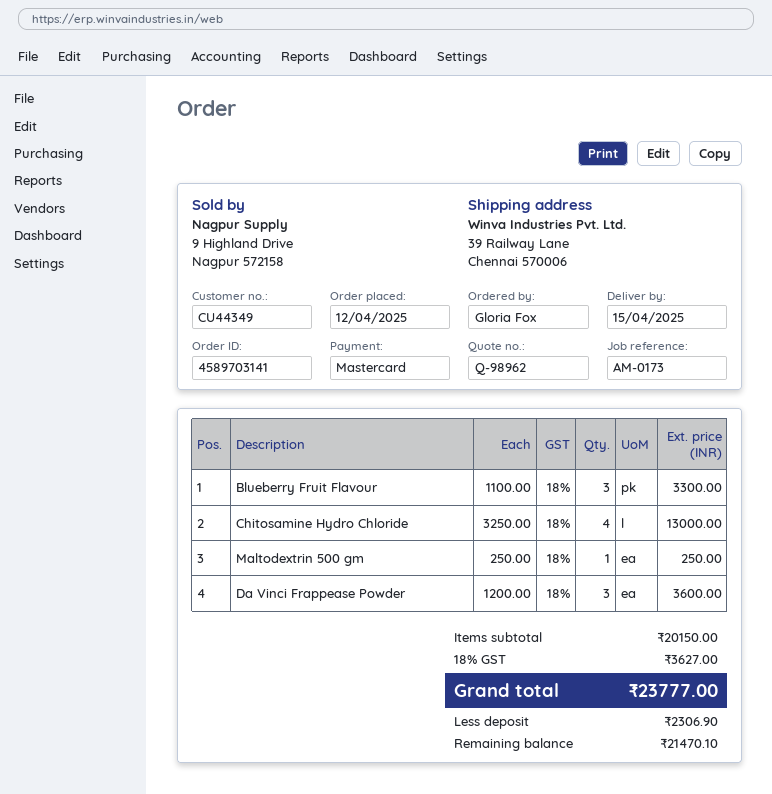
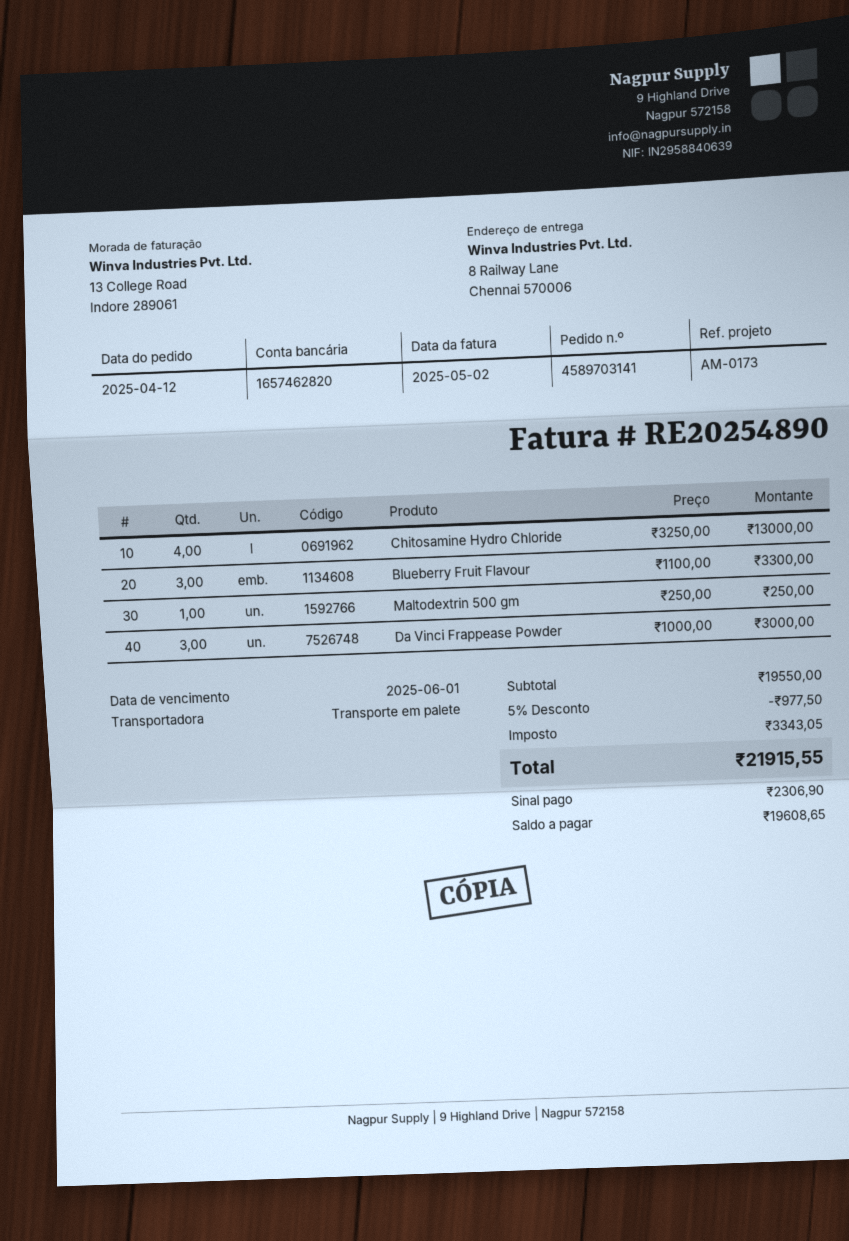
ship to: 39 Railway Lane, Chennai 570006 -> 8 Railway Lane, Chennai 570006
Da Vinci Frappease Powder: 3 x 1200.00 = 3600.00 -> 3 x 1000.00 = 3000.00
subtotal: 20150.00 -> 19550.00
discount: none -> 5% = 977.50
tax: 3627.00 -> 3343.05
total: 23777.00 -> 21915.55
balance: 21470.10 -> 19608.65

